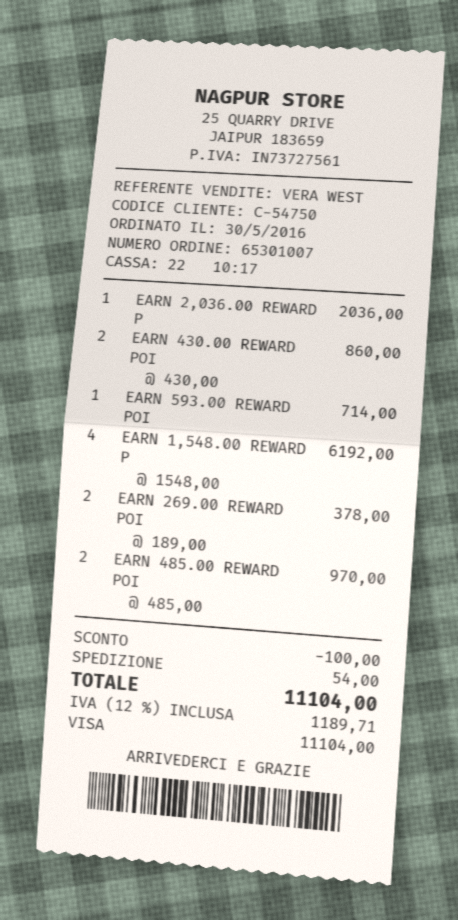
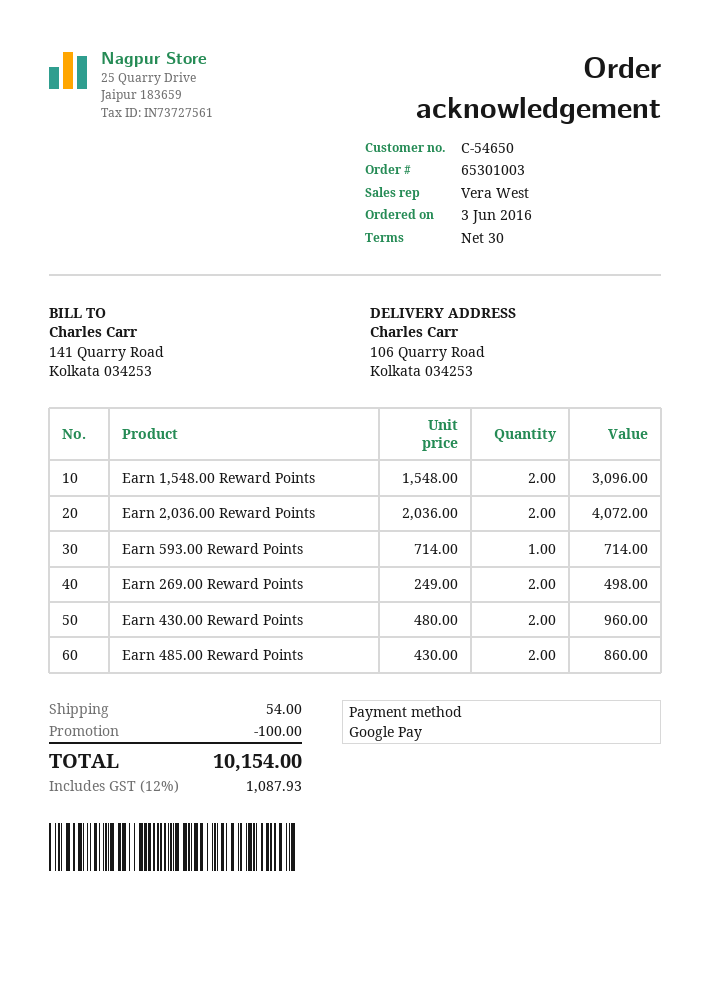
order number: 65301007 -> 65301003
order date: 2016-05-30 -> 2016-06-03
customer number: C-54750 -> C-54650
payment method: Visa -> Google Pay
EARN 2,036.00 REWARD P: 1 x 2036.00 = 2036.00 -> 2 x 2036.00 = 4072.00
EARN 430.00 REWARD POI: 2 x 430.00 = 860.00 -> 2 x 480.00 = 960.00
EARN 1,548.00 REWARD P: 4 x 1548.00 = 6192.00 -> 2 x 1548.00 = 3096.00
EARN 269.00 REWARD POI: 2 x 189.00 = 378.00 -> 2 x 249.00 = 498.00
EARN 485.00 REWARD POI: 2 x 485.00 = 970.00 -> 2 x 430.00 = 860.00
tax: 12% = 1189.71 -> 12% = 1087.93
total: 11104.00 -> 10154.00

